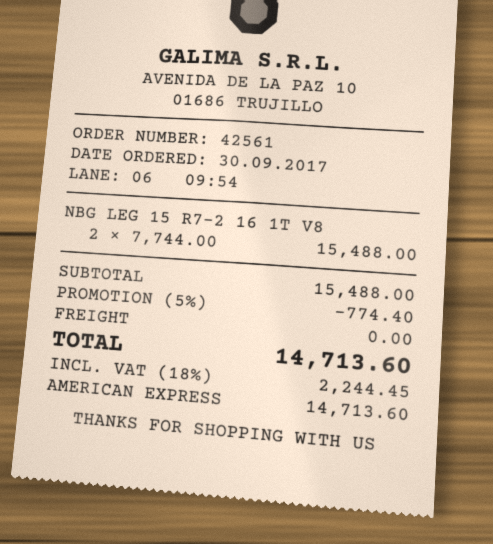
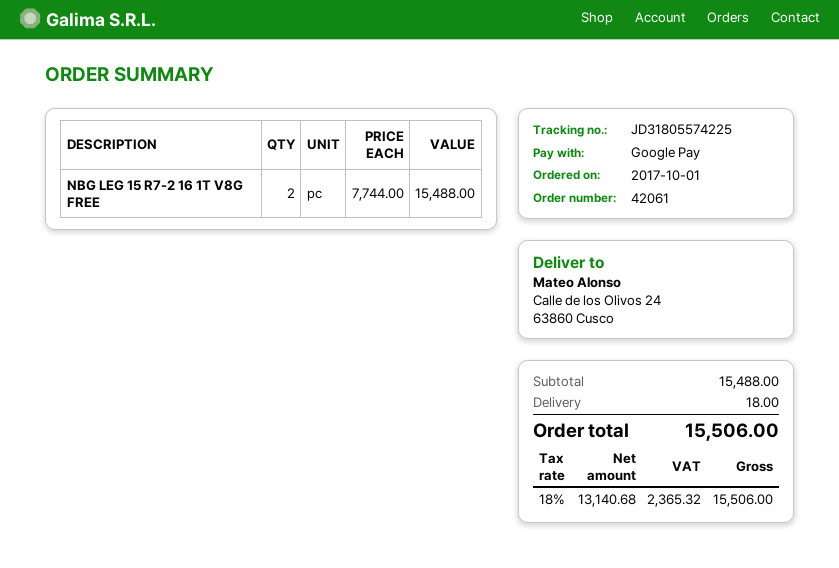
order number: 42561 -> 42061
order date: 2017-09-30 -> 2017-10-01
payment method: American Express -> Google Pay
discount: 5% = 774.40 -> none
shipping: 0.00 -> 18.00
tax: 18% = 2244.45 -> 18% = 2365.32
total: 14713.60 -> 15506.00

